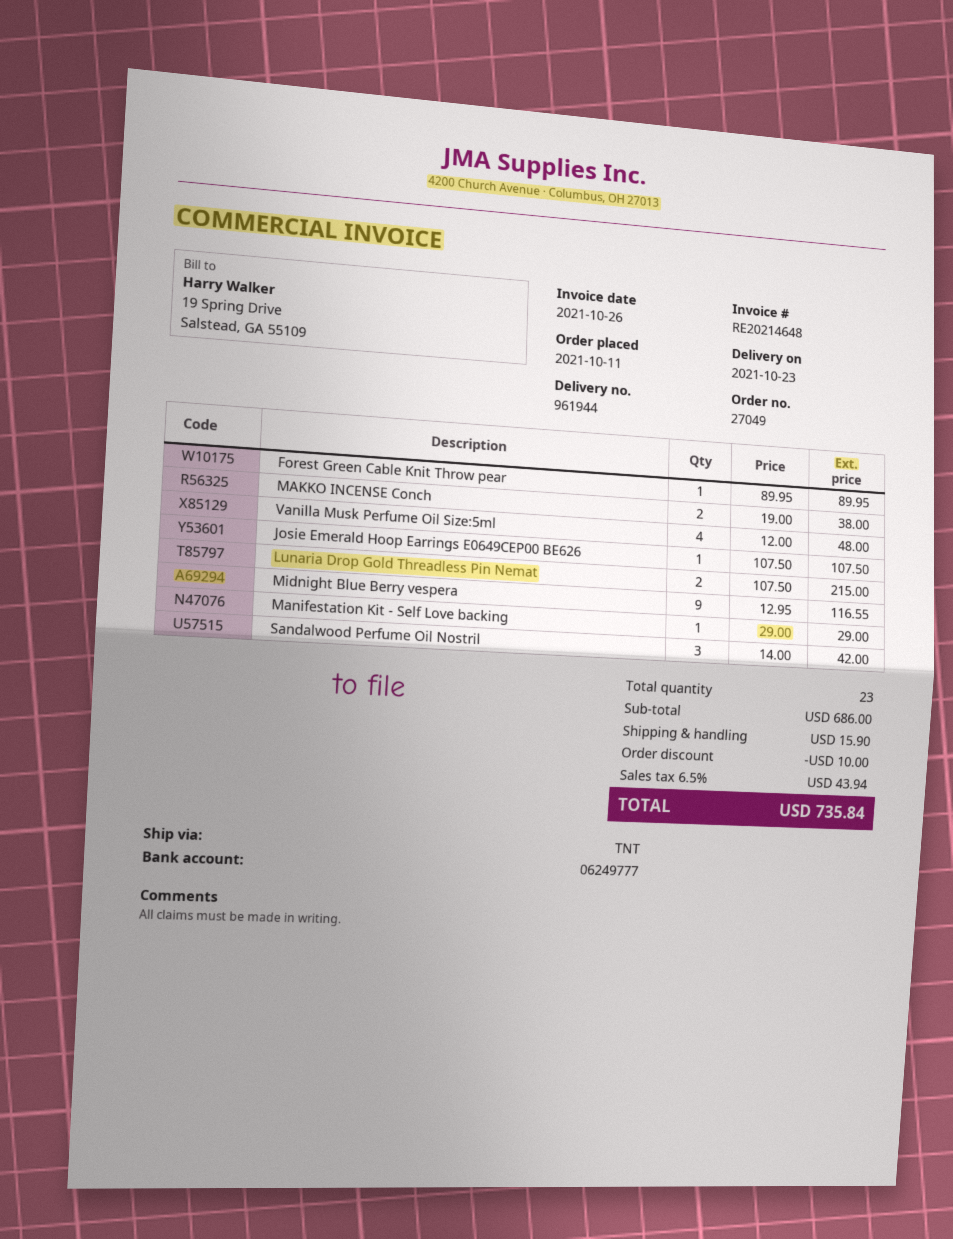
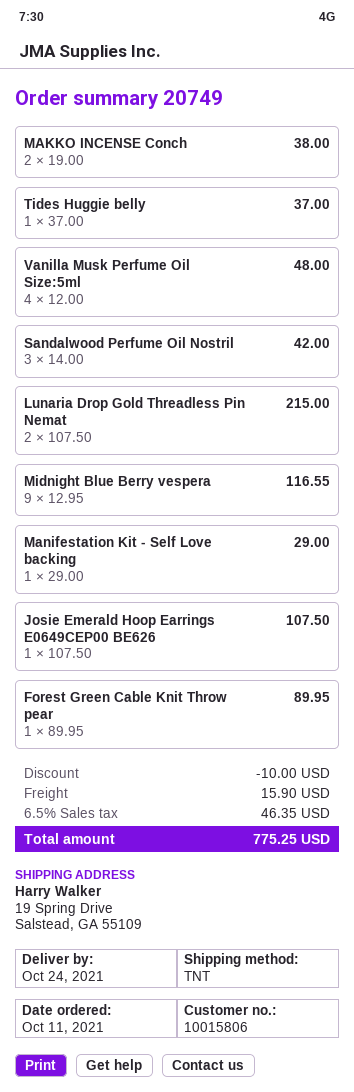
order number: 27049 -> 20749
delivery date: 2021-10-23 -> 2021-10-24
Tides Huggie belly: none -> 1 x 37.00 = 37.00
tax: 6.5% = 43.94 -> 6.5% = 46.35
total: 735.84 -> 775.25

